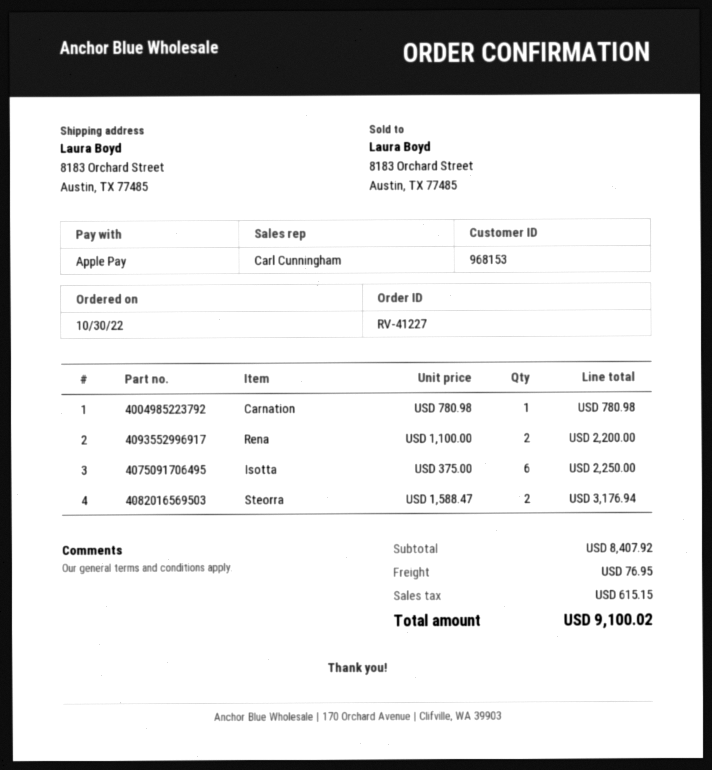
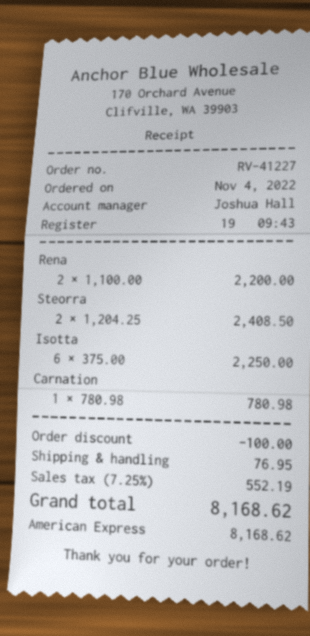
order date: 2022-10-30 -> 2022-11-04
sales rep: Carl Cunningham -> Joshua Hall
payment method: Apple Pay -> American Express
Steorra: 2 x 1588.47 = 3176.94 -> 2 x 1204.25 = 2408.50
discount: none -> 100.00
tax: 615.15 -> 552.19
total: 9100.02 -> 8168.62

